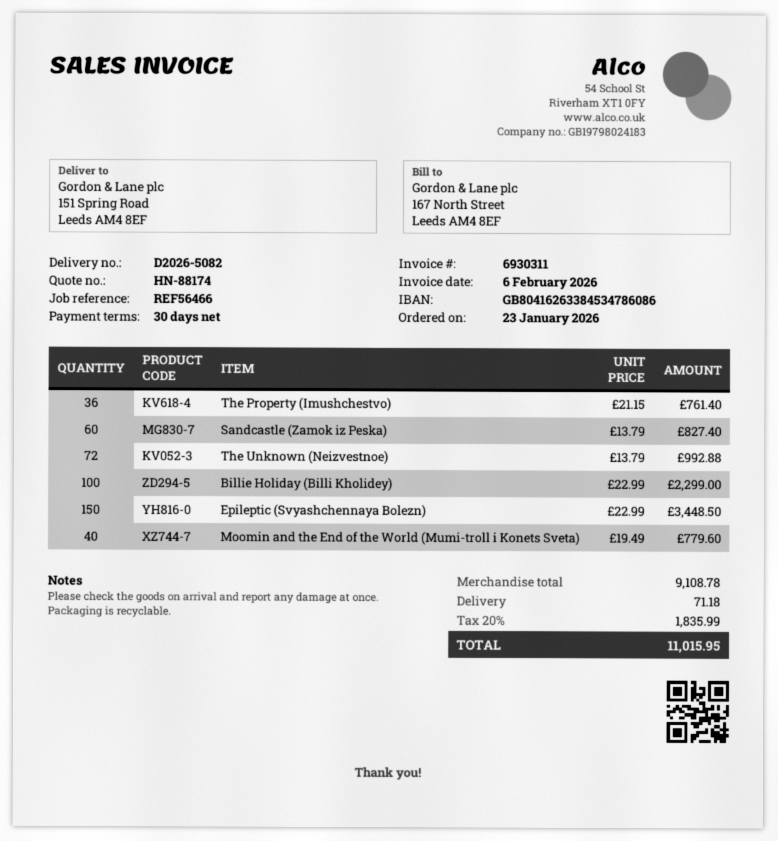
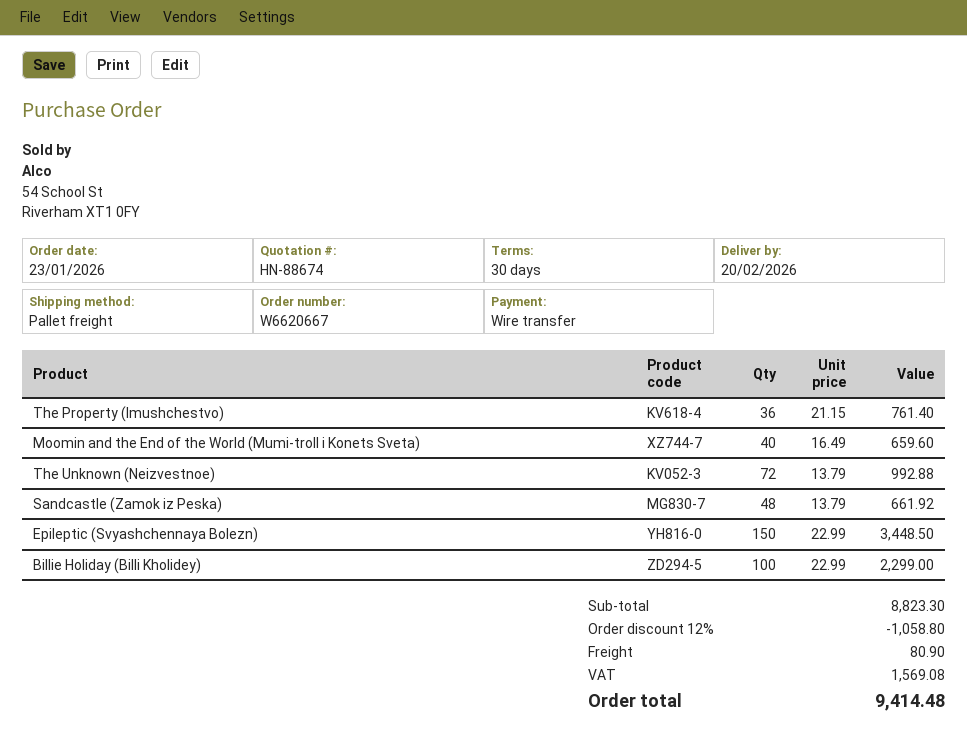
quote number: HN-88174 -> HN-88674
Sandcastle (Zamok iz Peska): 60 x 13.79 = 827.40 -> 48 x 13.79 = 661.92
Moomin and the End of the World (Mumi-troll i Konets Sveta): 40 x 19.49 = 779.60 -> 40 x 16.49 = 659.60
subtotal: 9108.78 -> 8823.30
discount: none -> 12% = 1058.80
shipping: 71.18 -> 80.90
tax: 1835.99 -> 1569.08
total: 11015.95 -> 9414.48

